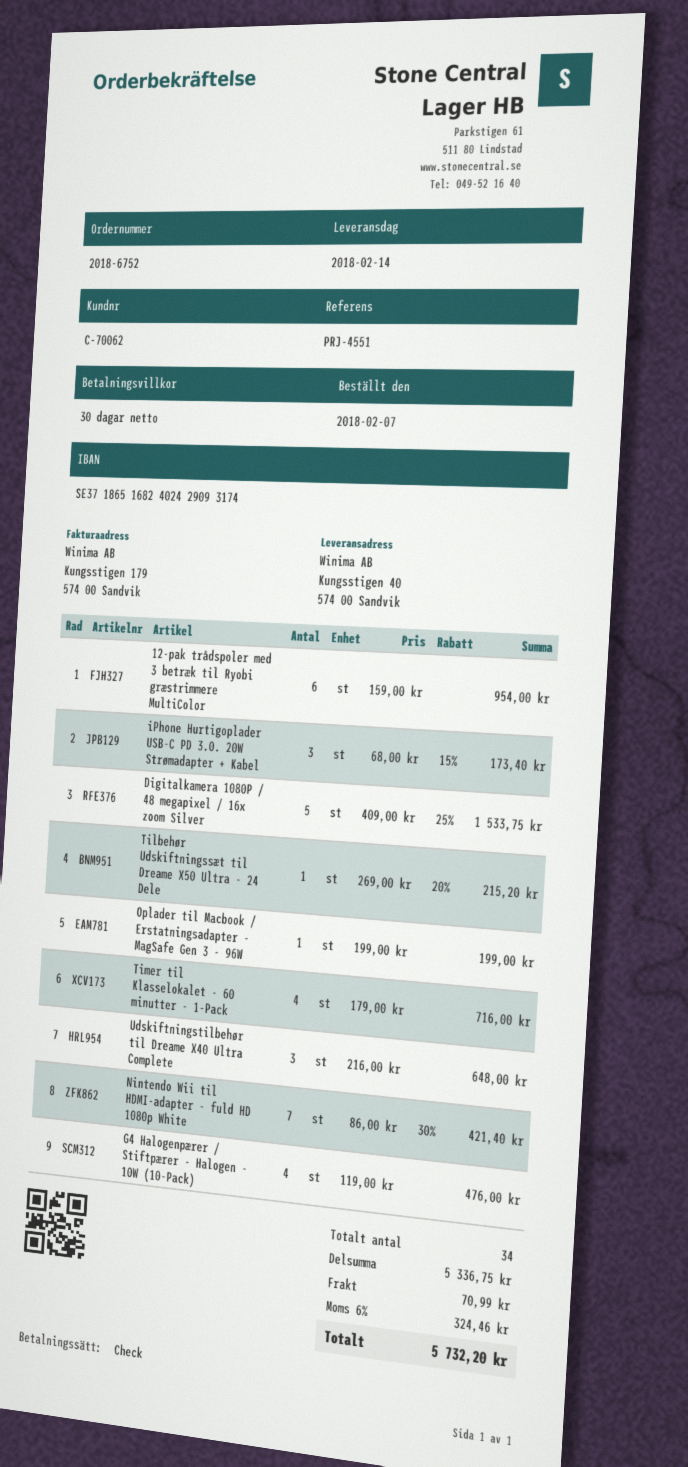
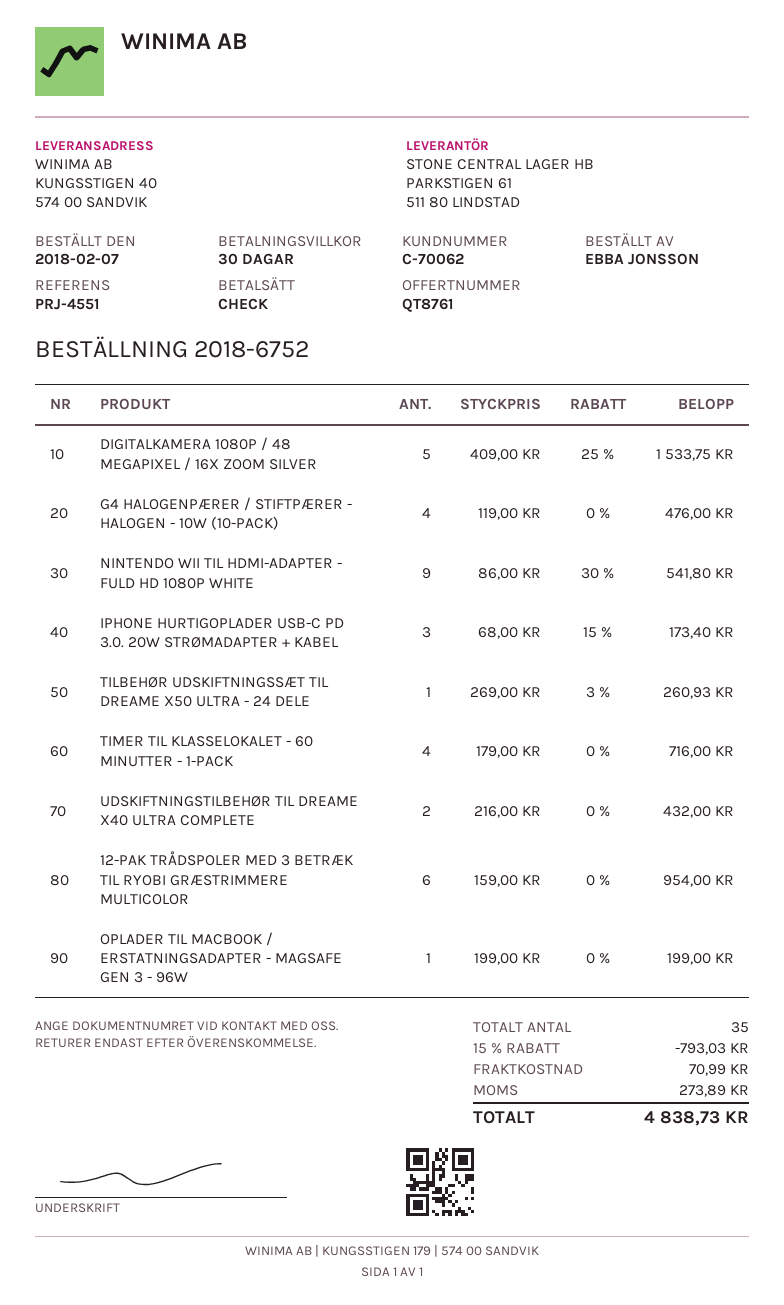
Tilbehør Udskiftningssæt til Dreame X50 Ultra - 24 Dele: 1 x 269.00 - 20% = 215.20 -> 1 x 269.00 - 3% = 260.93
Udskiftningstilbehør til Dreame X40 Ultra Complete: 3 x 216.00 = 648.00 -> 2 x 216.00 = 432.00
Nintendo Wii til HDMI-adapter - fuld HD 1080p White: 7 x 86.00 - 30% = 421.40 -> 9 x 86.00 - 30% = 541.80
total quantity: 34 -> 35
discount: none -> 15% = 793.03
tax: 324.46 -> 273.89
total: 5732.20 -> 4838.73

